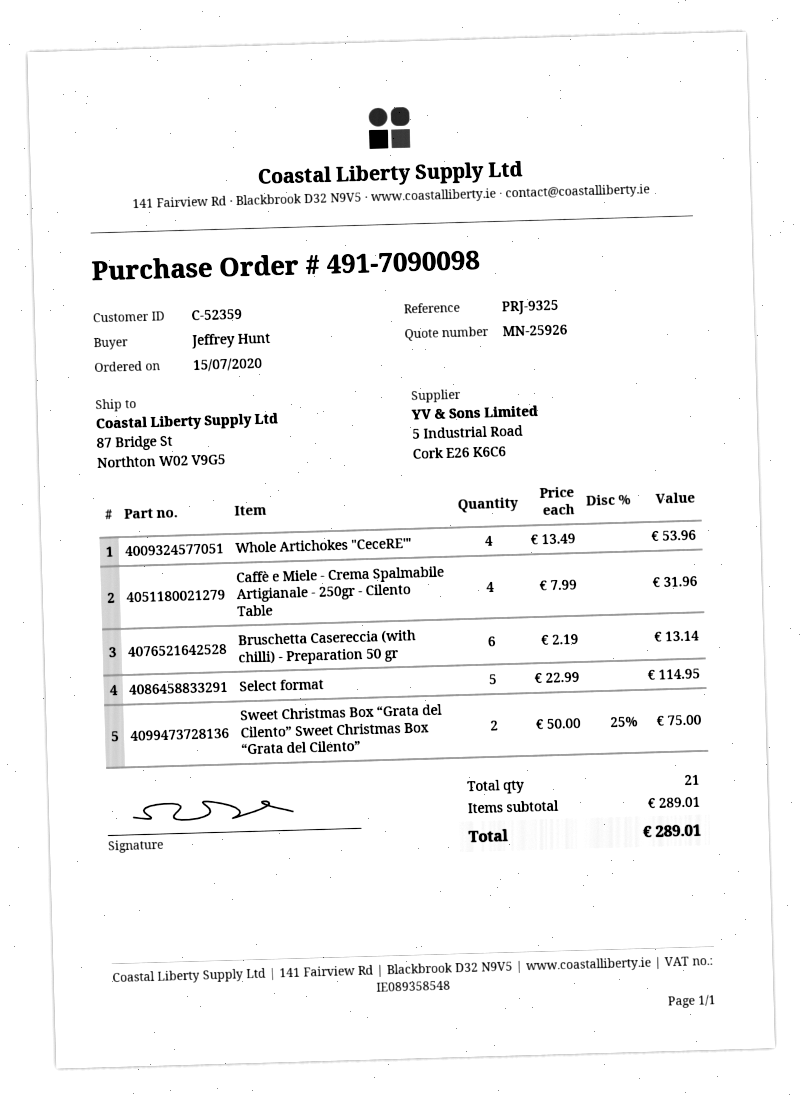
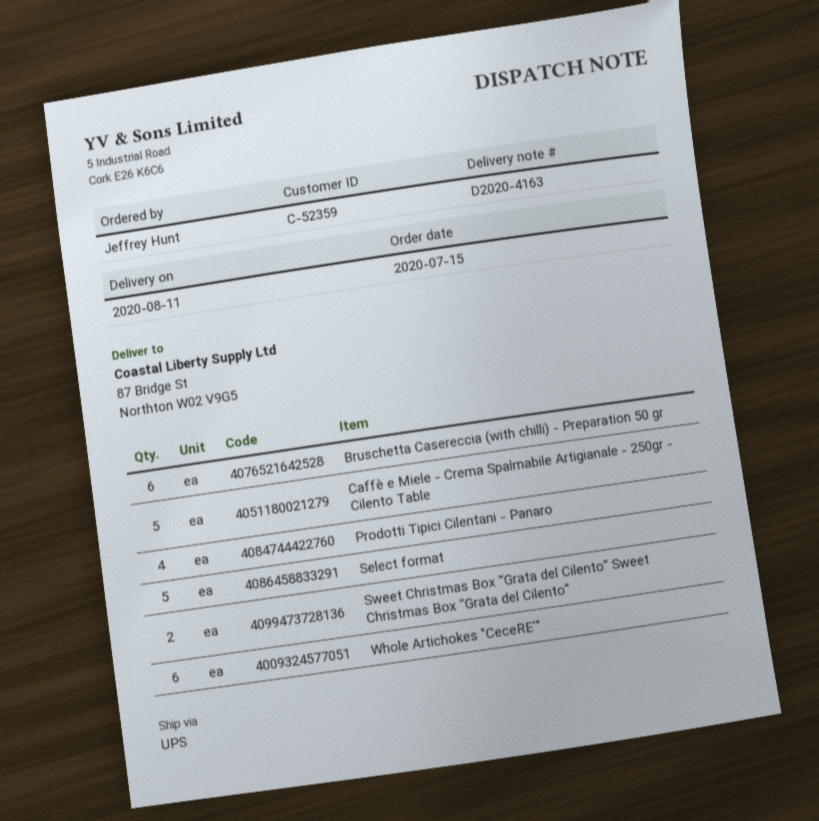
Whole Artichokes "CeceRE'": 4 -> 6
Caffè e Miele - Crema Spalmabile Artigianale - 250gr - Cilento Table: 4 -> 5
Prodotti Tipici Cilentani - Panaro: none -> 4

